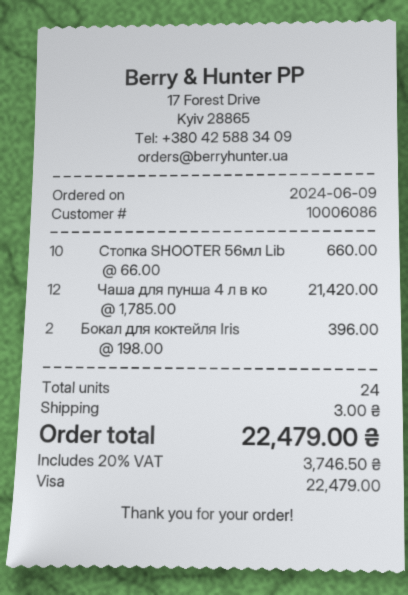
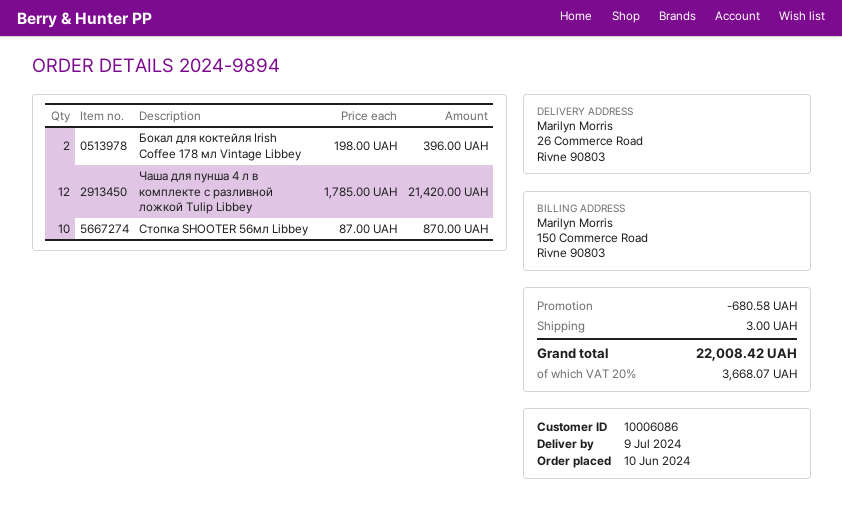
order date: 2024-06-09 -> 2024-06-10
Стопка SHOOTER 56мл Lib: 10 x 66.00 = 660.00 -> 10 x 87.00 = 870.00
discount: none -> 680.58
tax: 20% = 3746.50 -> 20% = 3668.07
total: 22479.00 -> 22008.42

